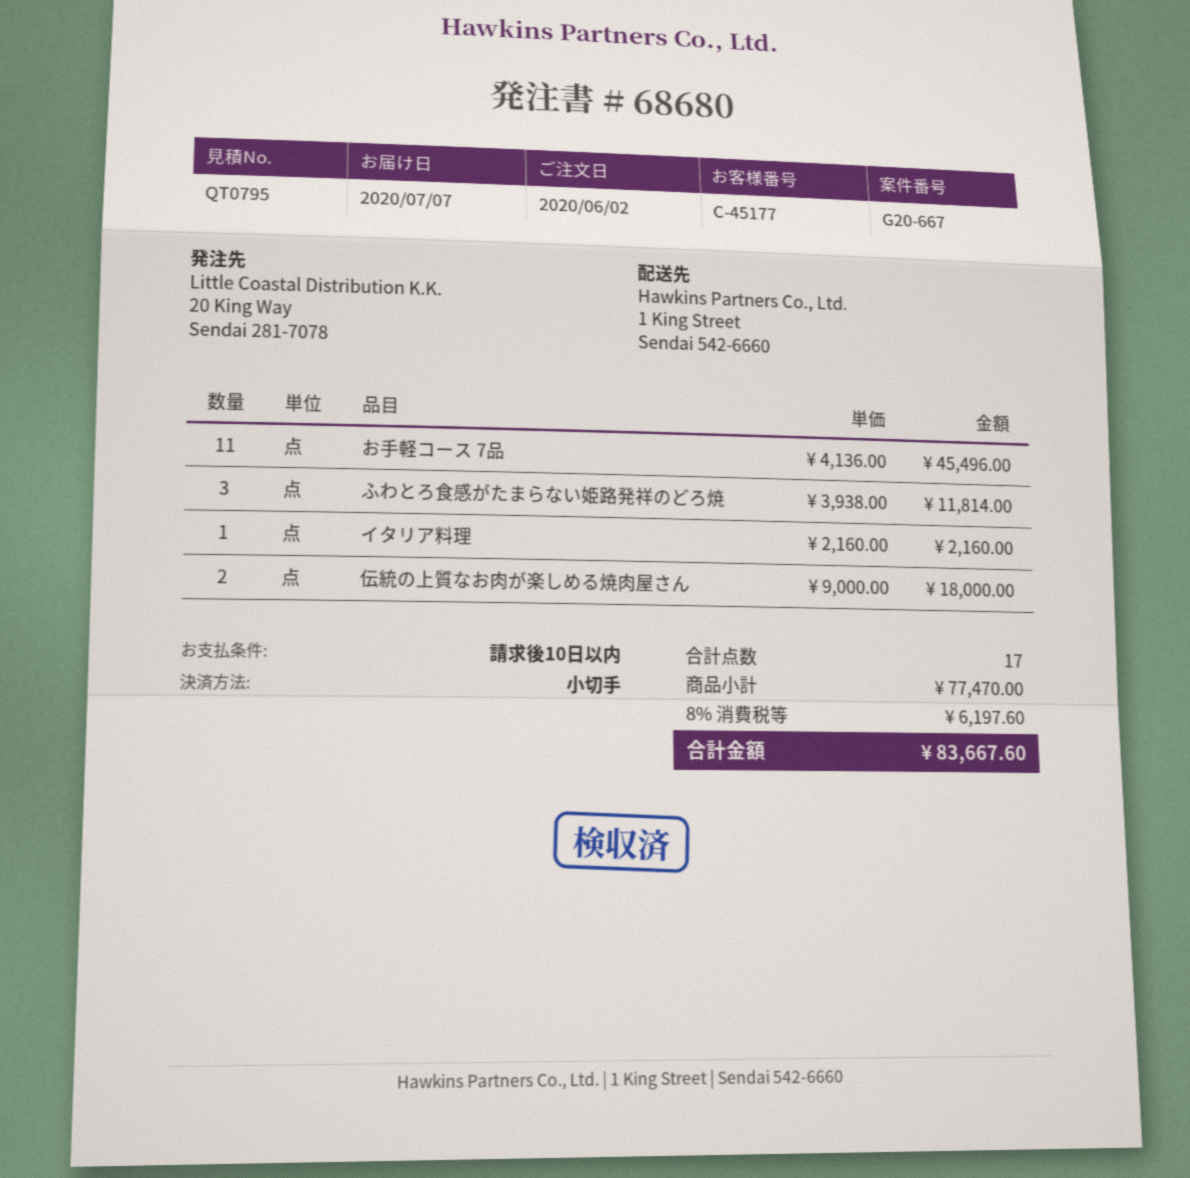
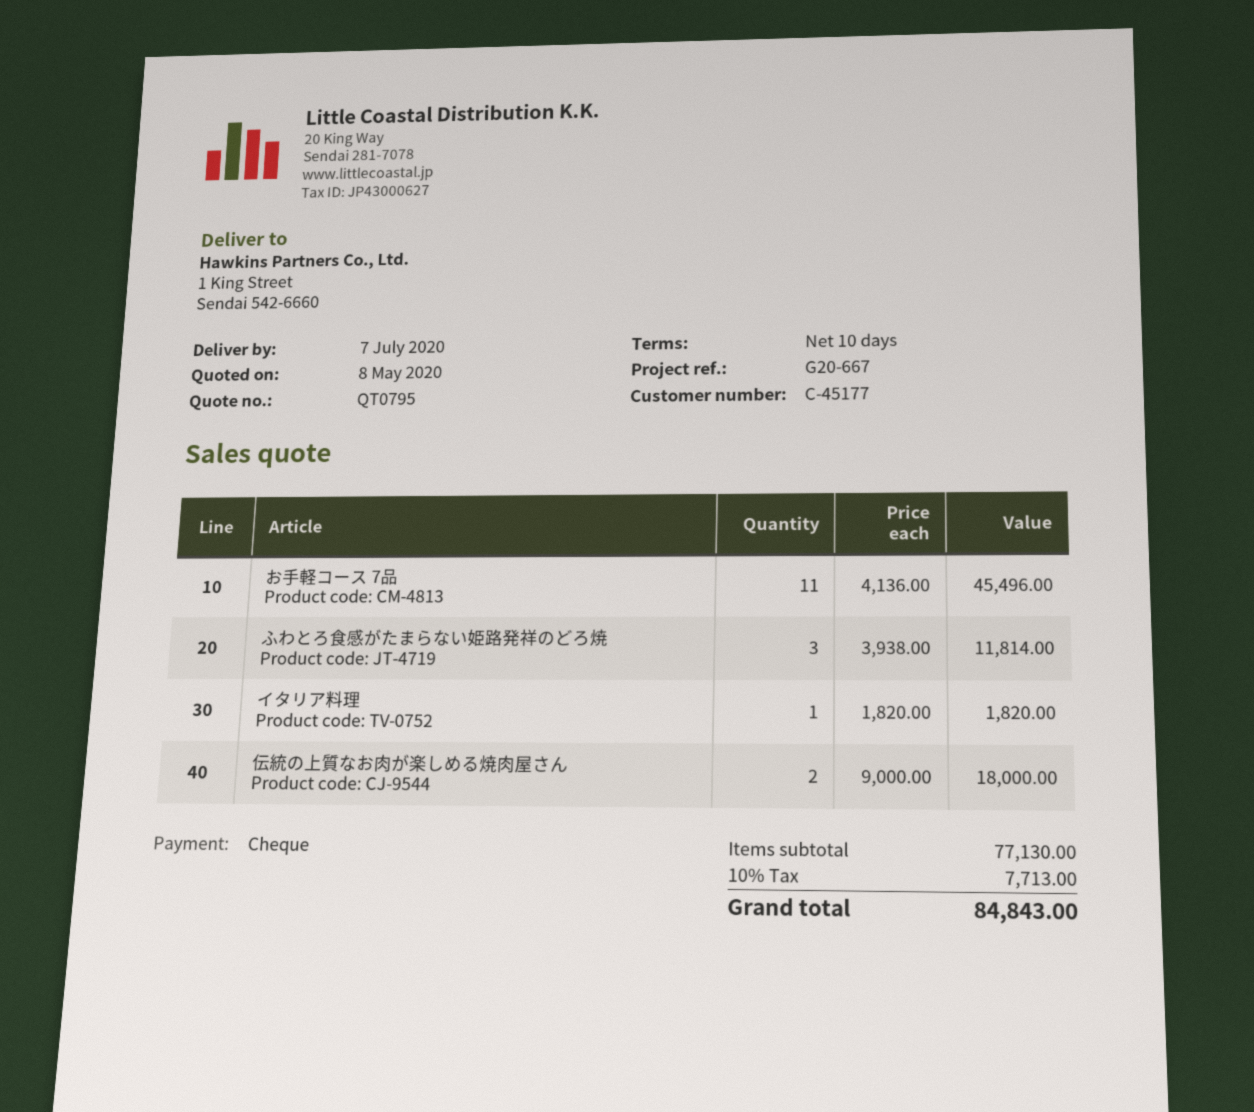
イタリア料理: 1 x 2160.00 = 2160.00 -> 1 x 1820.00 = 1820.00
subtotal: 77470.00 -> 77130.00
tax: 8% = 6197.60 -> 10% = 7713.00
total: 83667.60 -> 84843.00

